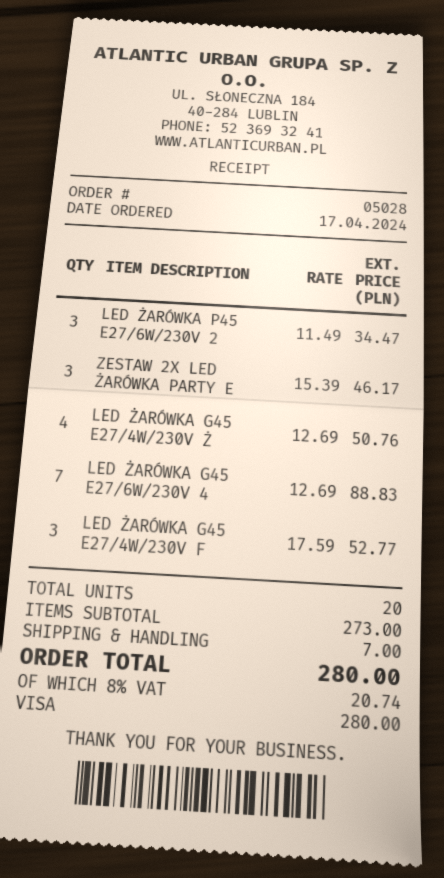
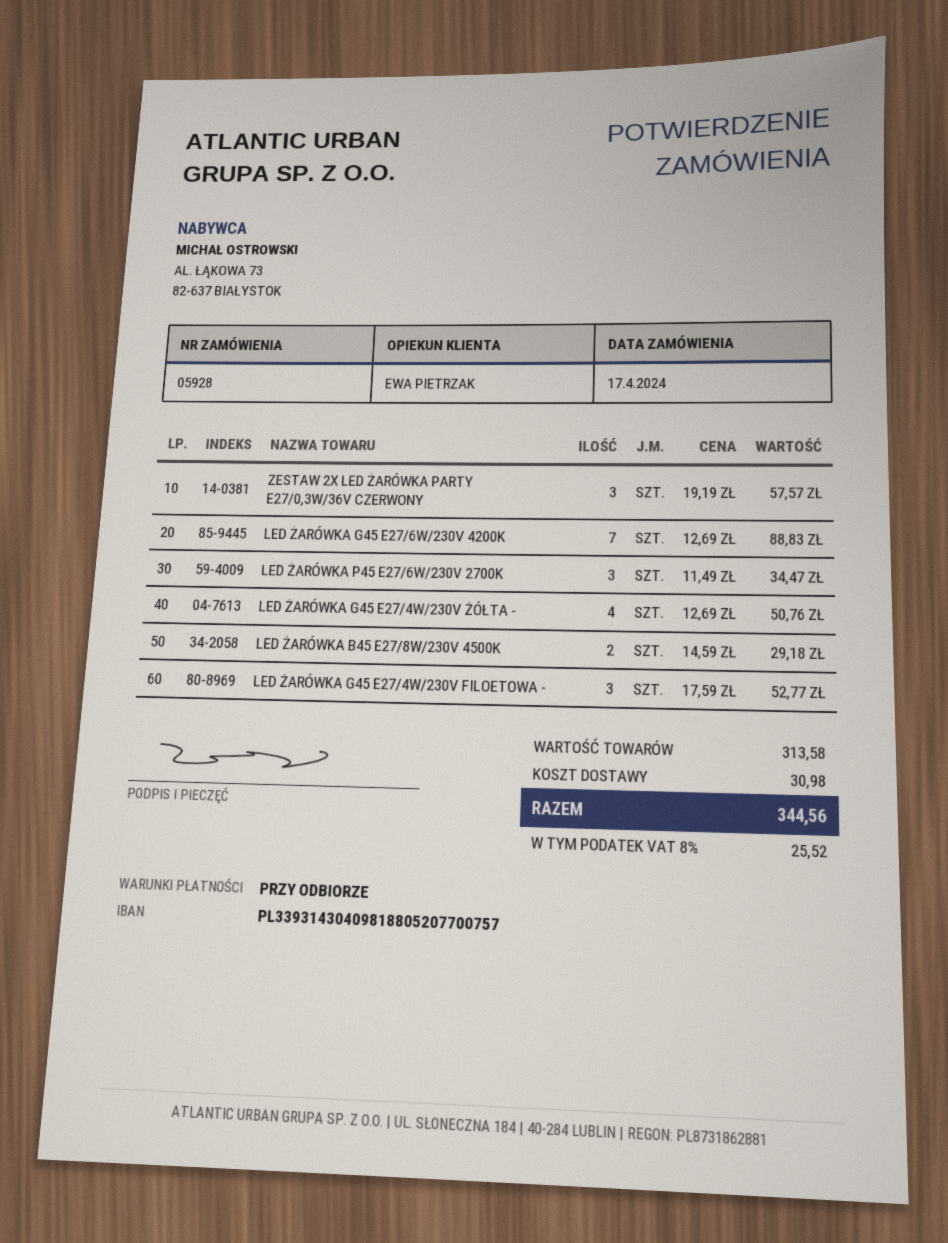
order number: 05028 -> 05928
ZESTAW 2X LED ŻARÓWKA PARTY E: 3 x 15.39 = 46.17 -> 3 x 19.19 = 57.57
LED ŻARÓWKA B45 E27/8W/230V 4500K: none -> 2 x 14.59 = 29.18
subtotal: 273.00 -> 313.58
shipping: 7.00 -> 30.98
tax: 8% = 20.74 -> 8% = 25.52
total: 280.00 -> 344.56

